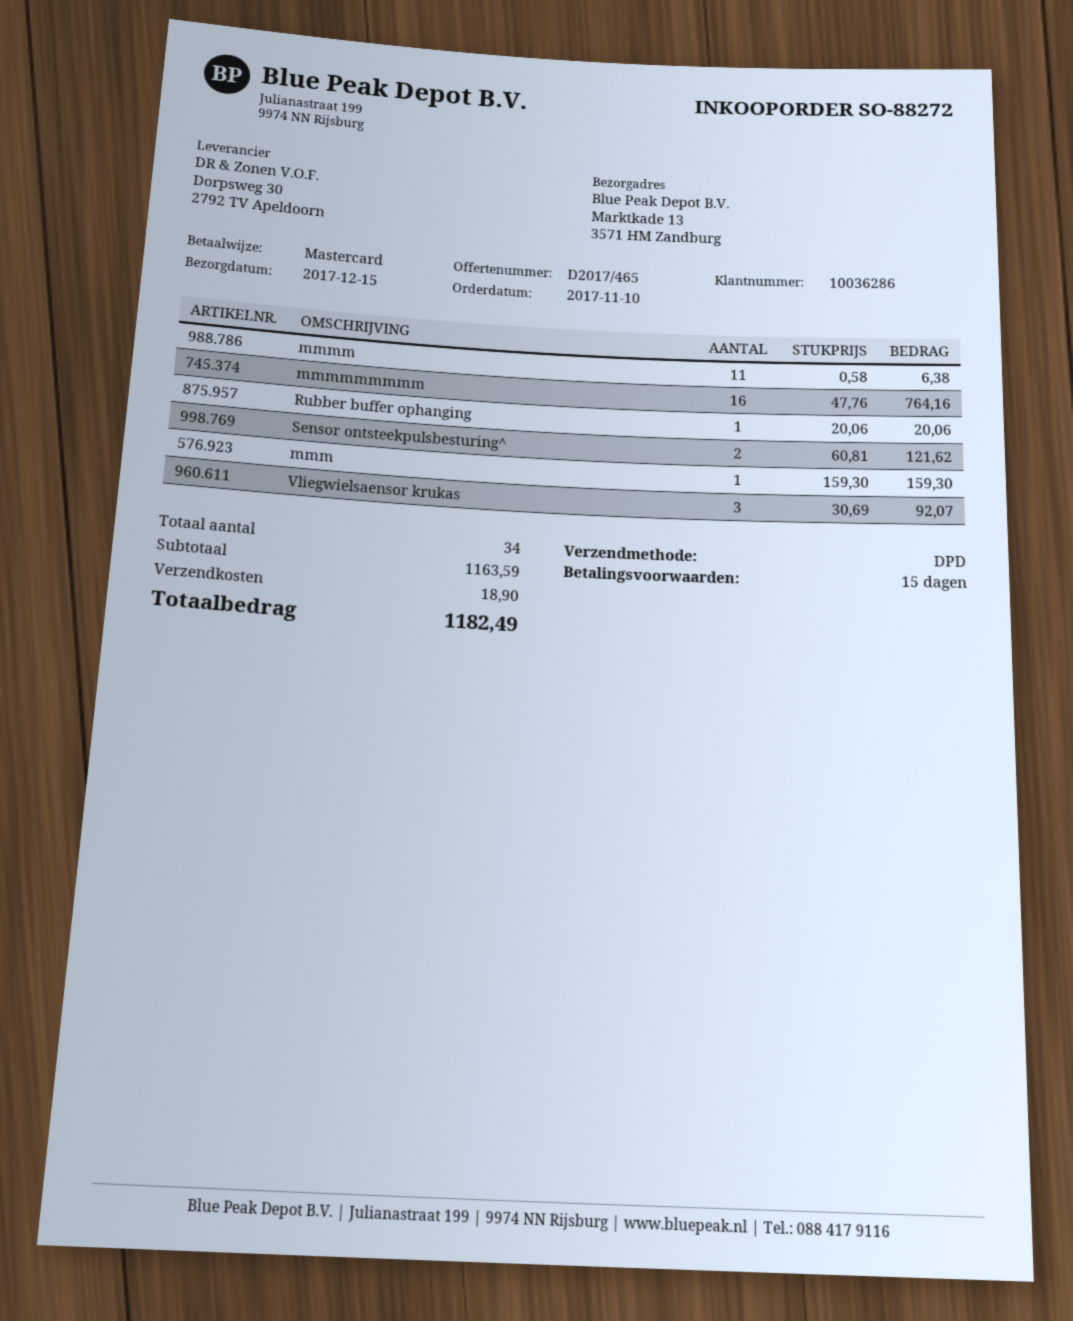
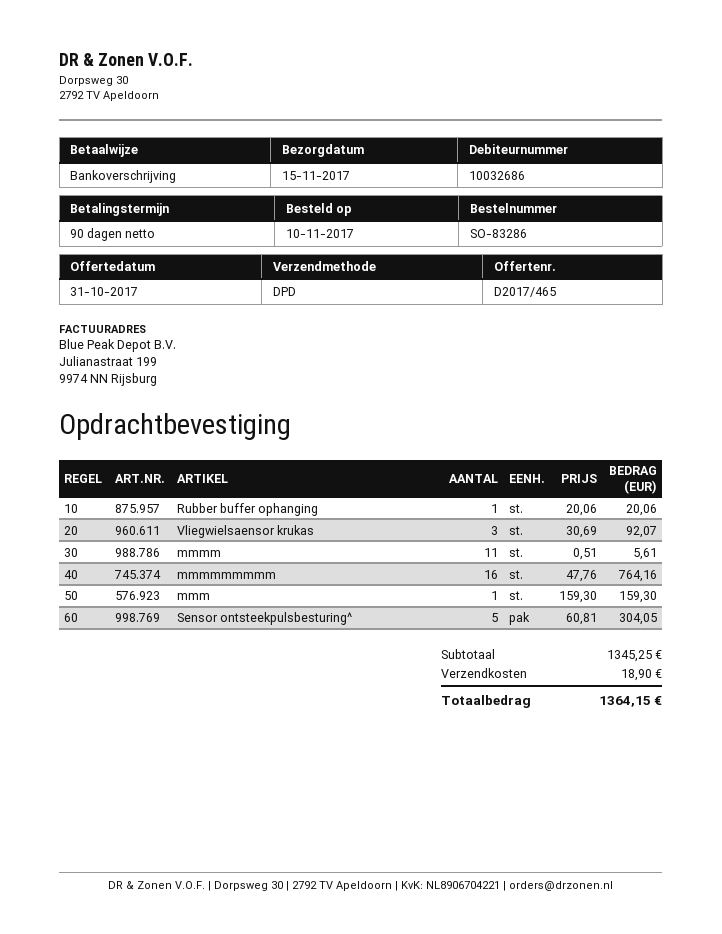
order number: SO-88272 -> SO-83286
delivery date: 2017-12-15 -> 2017-11-15
payment terms: 15 days -> 90 days
customer number: 10036286 -> 10032686
payment method: Mastercard -> bank transfer
mmmm: 11 x 0.58 = 6.38 -> 11 x 0.51 = 5.61
Sensor ontsteekpulsbesturing^: 2 x 60.81 = 121.62 -> 5 x 60.81 = 304.05
subtotal: 1163.59 -> 1345.25
total: 1182.49 -> 1364.15

